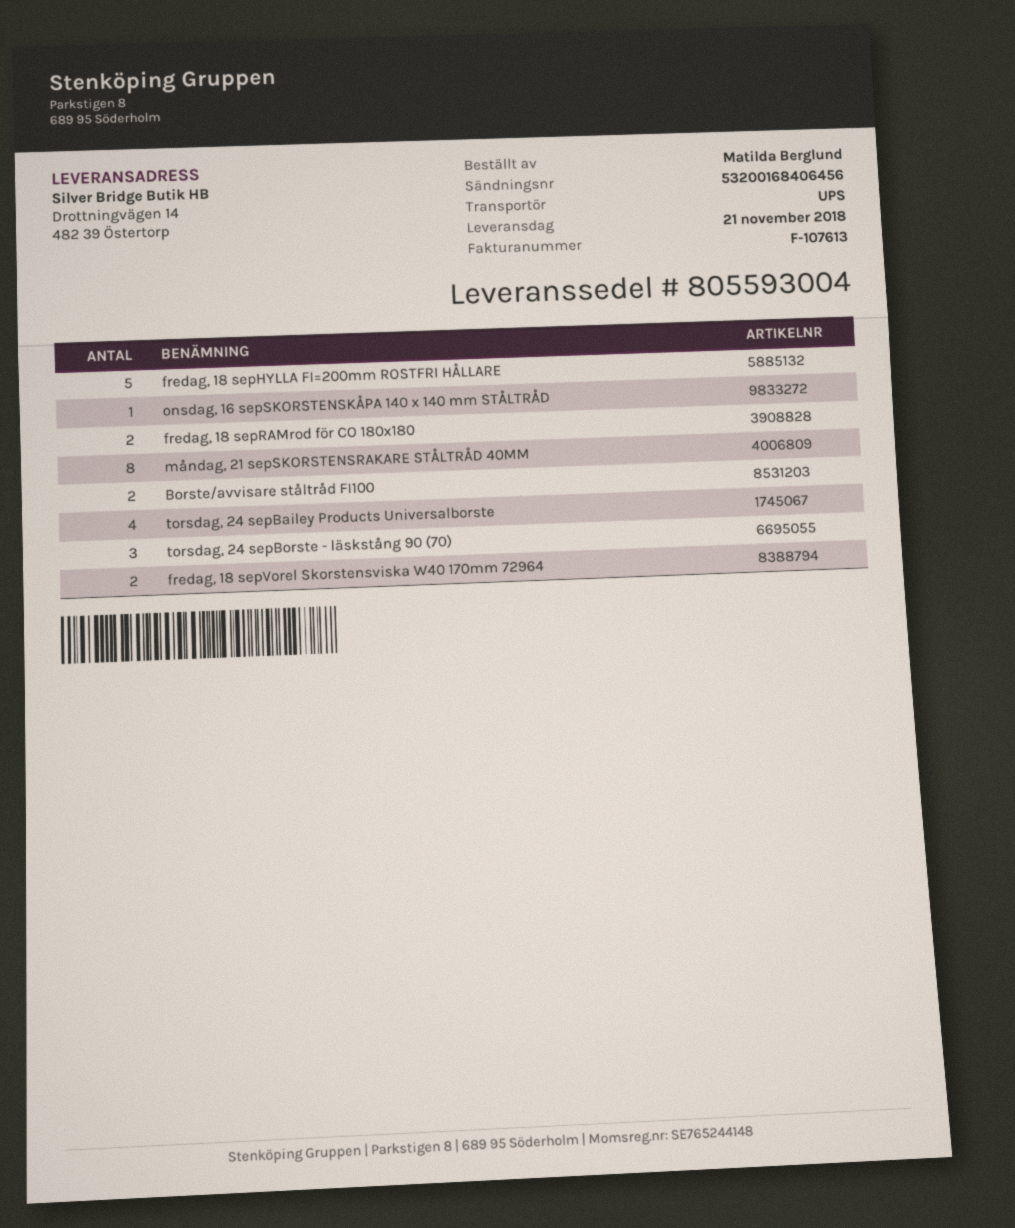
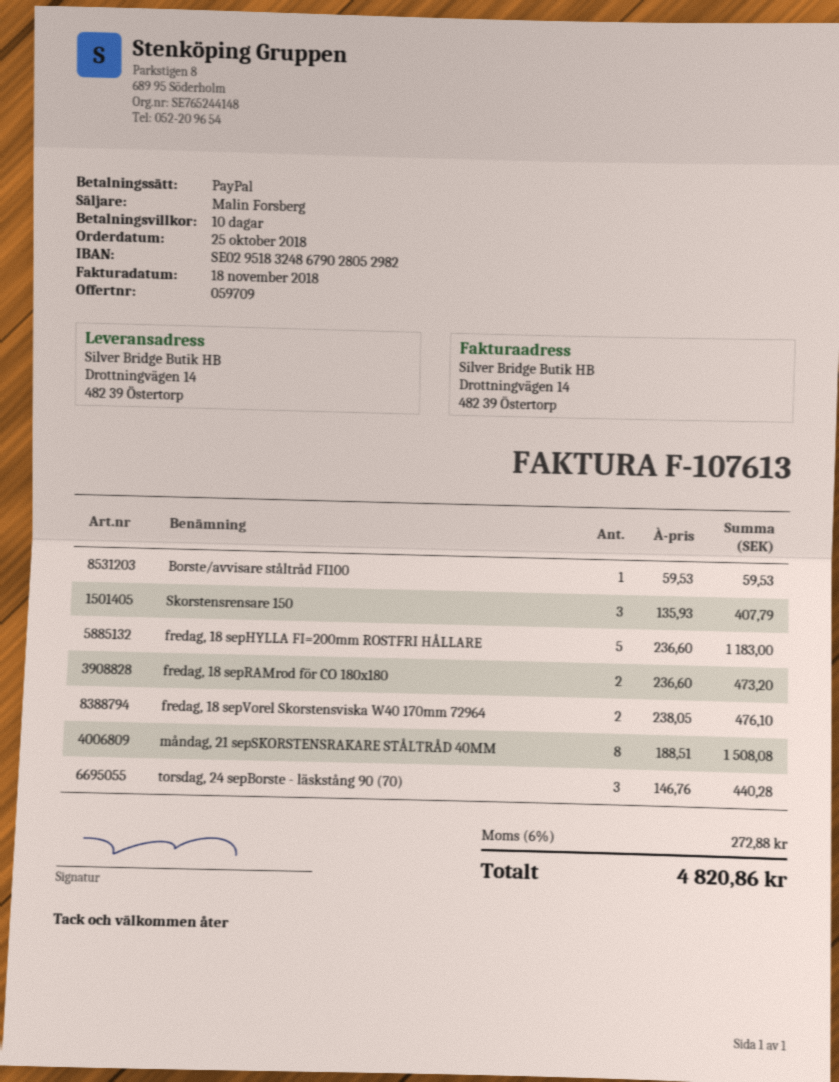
onsdag, 16 sepSKORSTENSKÅPA 140 x 140 mm STÅLTRÅD: 1 -> none
Borste/avvisare ståltråd FI100: 2 -> 1
torsdag, 24 sepBailey Products Universalborste: 4 -> none
Skorstensrensare 150: none -> 3

